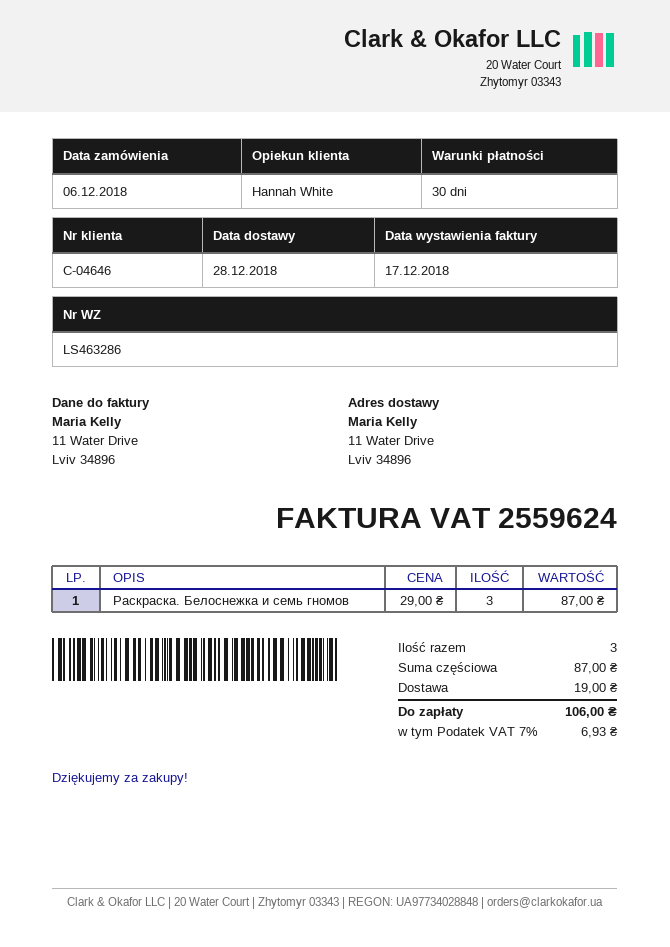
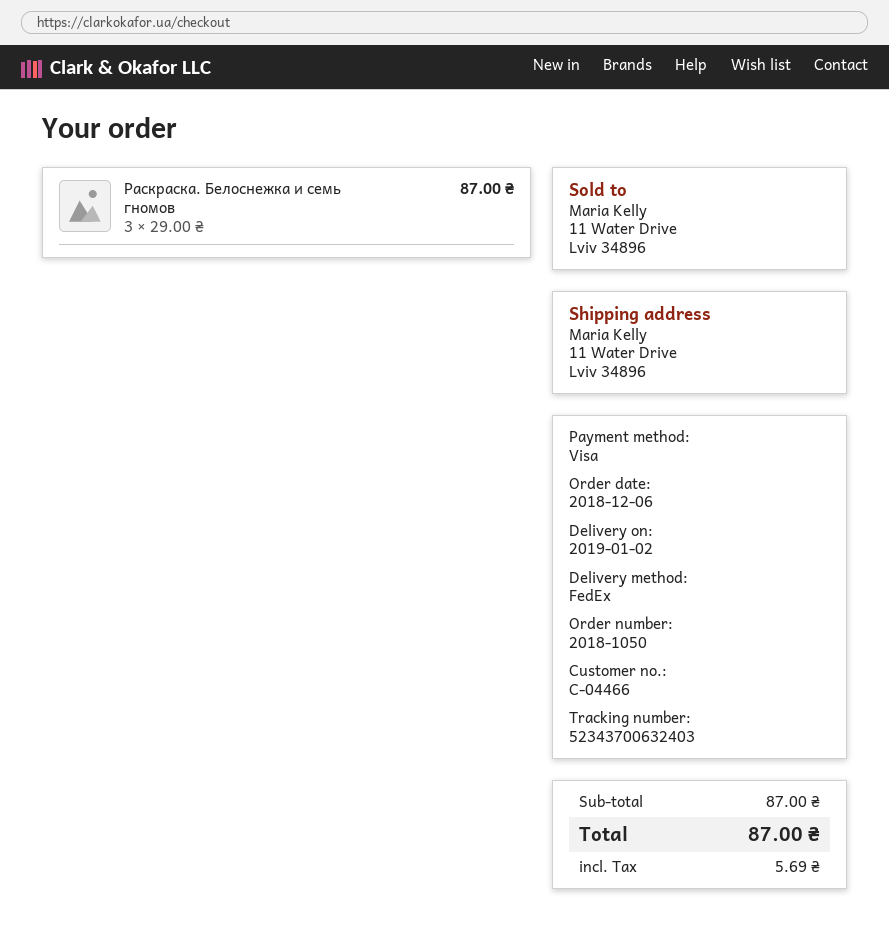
delivery date: 2018-12-28 -> 2019-01-02
customer number: C-04646 -> C-04466
shipping: 19.00 -> none
tax: 6.93 -> 5.69
total: 106.00 -> 87.00

